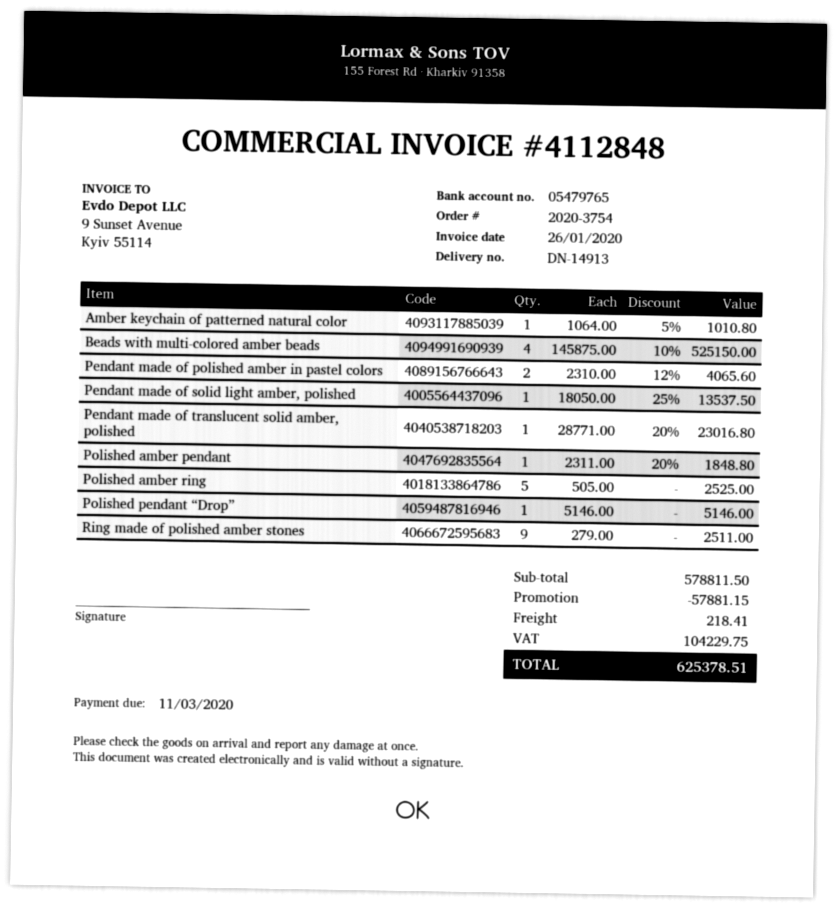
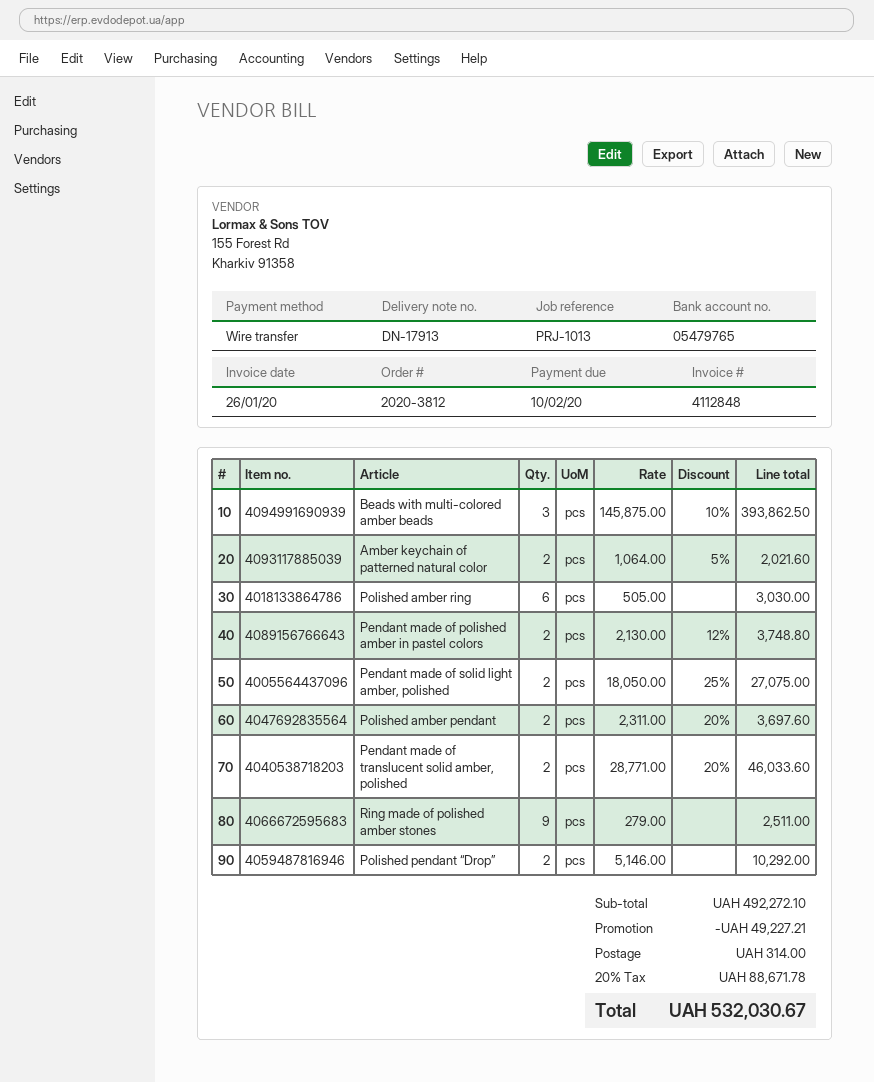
order number: 2020-3754 -> 2020-3812
delivery note number: DN-14913 -> DN-17913
due date: 2020-03-11 -> 2020-02-10
Amber keychain of patterned natural color: 1 x 1064.00 - 5% = 1010.80 -> 2 x 1064.00 - 5% = 2021.60
Beads with multi-colored amber beads: 4 x 145875.00 - 10% = 525150.00 -> 3 x 145875.00 - 10% = 393862.50
Pendant made of polished amber in pastel colors: 2 x 2310.00 - 12% = 4065.60 -> 2 x 2130.00 - 12% = 3748.80
Pendant made of solid light amber, polished: 1 x 18050.00 - 25% = 13537.50 -> 2 x 18050.00 - 25% = 27075.00
Pendant made of translucent solid amber, polished: 1 x 28771.00 - 20% = 23016.80 -> 2 x 28771.00 - 20% = 46033.60
Polished amber pendant: 1 x 2311.00 - 20% = 1848.80 -> 2 x 2311.00 - 20% = 3697.60
Polished amber ring: 5 x 505.00 = 2525.00 -> 6 x 505.00 = 3030.00
Polished pendant “Drop”: 1 x 5146.00 = 5146.00 -> 2 x 5146.00 = 10292.00
subtotal: 578811.50 -> 492272.10
discount: 57881.15 -> 49227.21
shipping: 218.41 -> 314.00
tax: 104229.75 -> 88671.78
total: 625378.51 -> 532030.67

